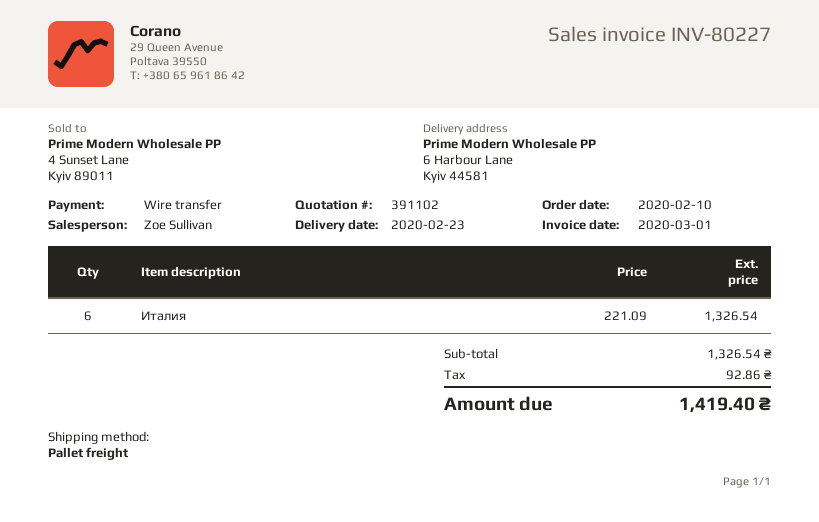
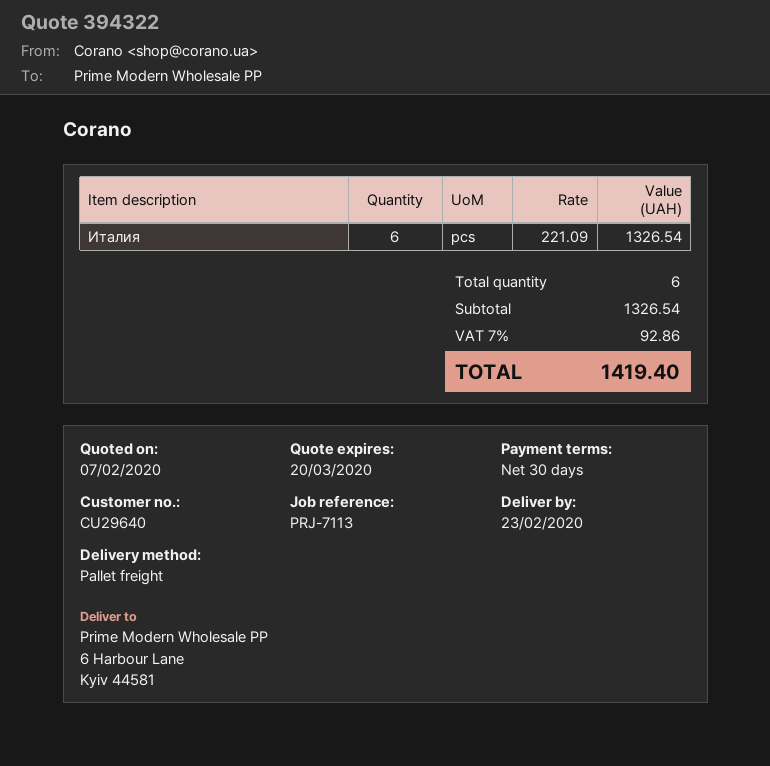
quote number: 391102 -> 394322

